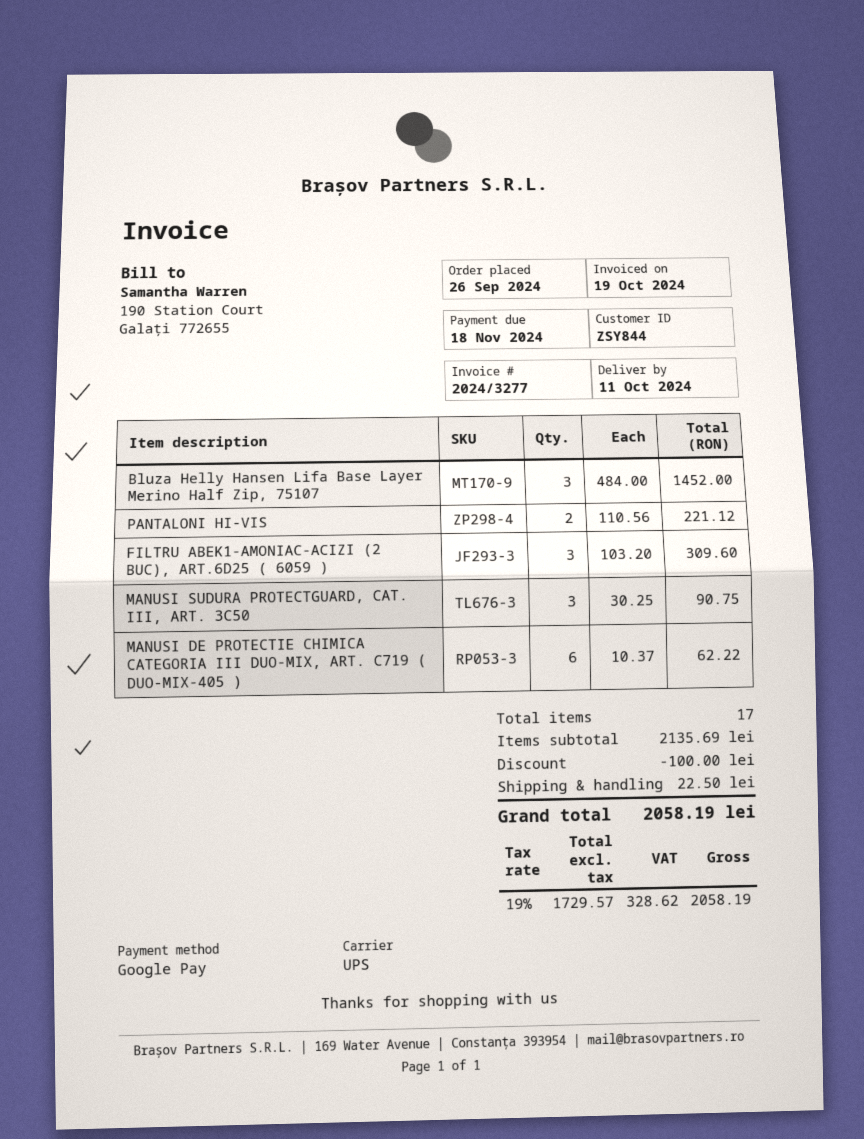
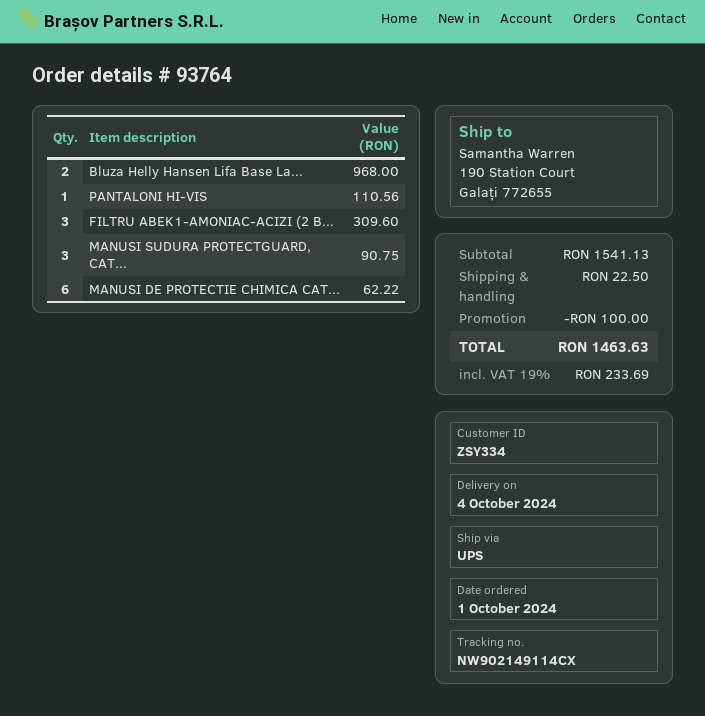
order date: 2024-09-26 -> 2024-10-01
delivery date: 2024-10-11 -> 2024-10-04
customer number: ZSY844 -> ZSY334
Bluza Helly Hansen Lifa Base Layer Merino Half Zip, 75107: 3 for 1452.00 -> 2 for 968.00
PANTALONI HI-VIS: 2 for 221.12 -> 1 for 110.56
subtotal: 2135.69 -> 1541.13
tax: 19% = 328.62 -> 19% = 233.69
total: 2058.19 -> 1463.63

